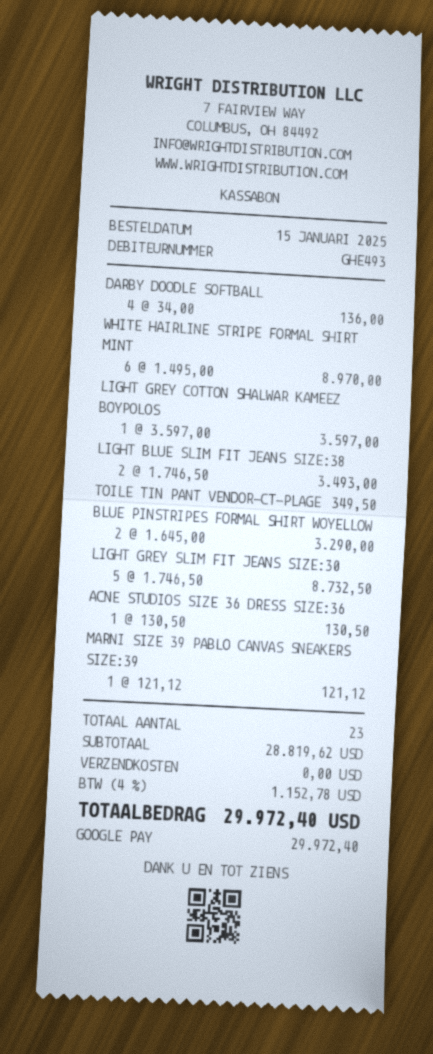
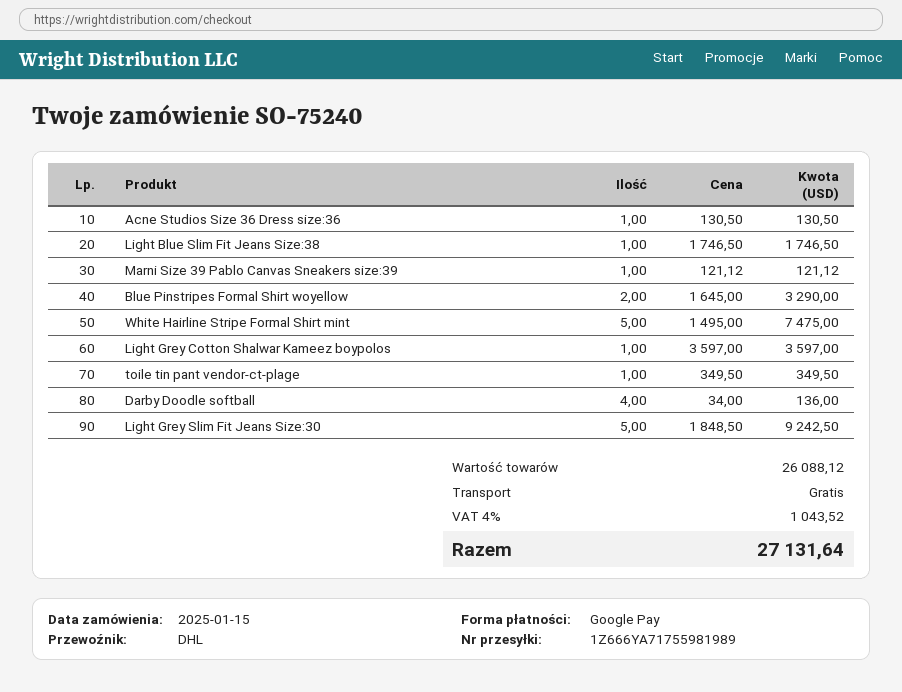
WHITE HAIRLINE STRIPE FORMAL SHIRT MINT: 6 x 1495.00 = 8970.00 -> 5 x 1495.00 = 7475.00
LIGHT BLUE SLIM FIT JEANS SIZE:38: 2 x 1746.50 = 3493.00 -> 1 x 1746.50 = 1746.50
LIGHT GREY SLIM FIT JEANS SIZE:30: 5 x 1746.50 = 8732.50 -> 5 x 1848.50 = 9242.50
subtotal: 28819.62 -> 26088.12
tax: 4% = 1152.78 -> 4% = 1043.52
total: 29972.40 -> 27131.64

